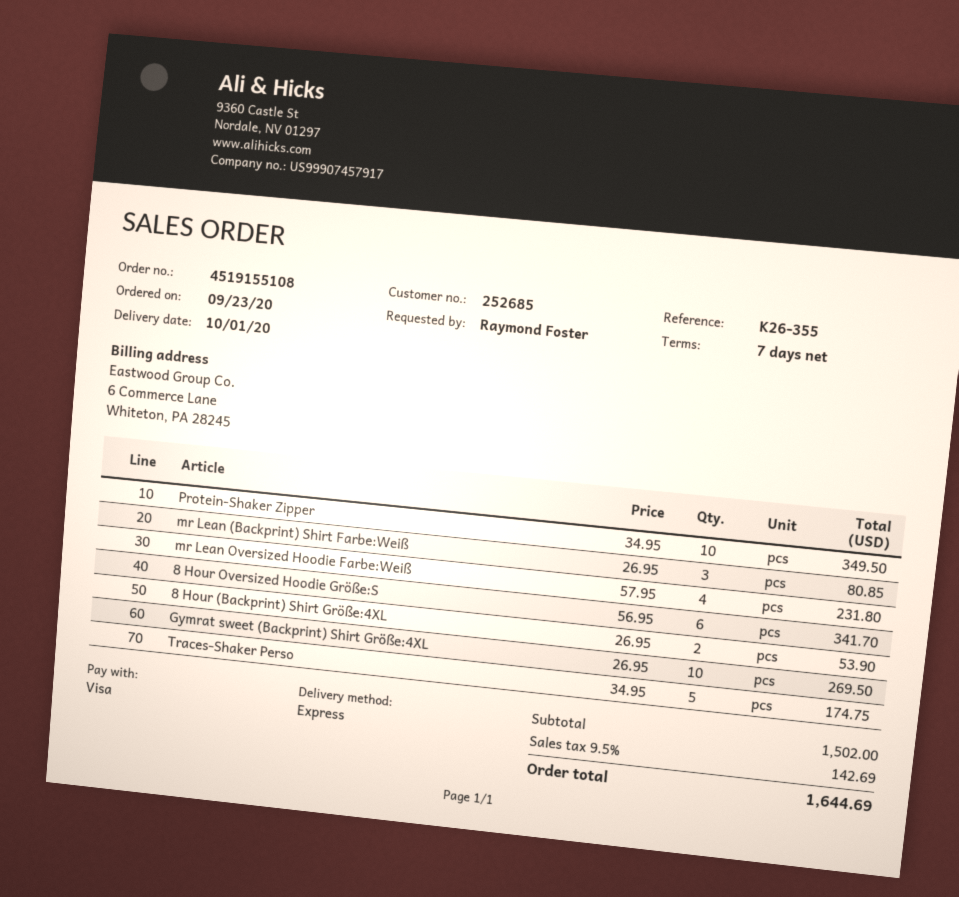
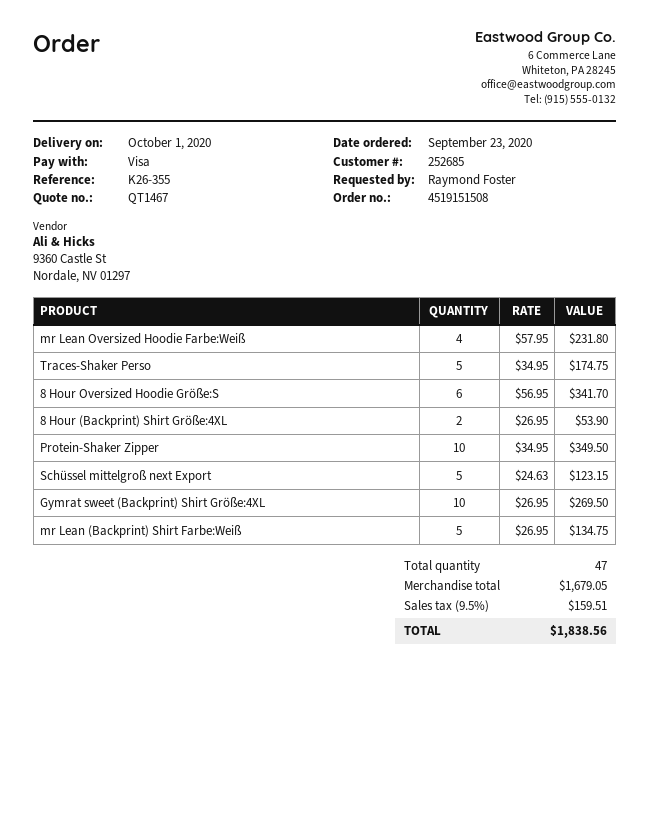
order number: 4519155108 -> 4519151508
mr Lean (Backprint) Shirt Farbe:Weiß: 3 x 26.95 = 80.85 -> 5 x 26.95 = 134.75
Schüssel mittelgroß next Export: none -> 5 x 24.63 = 123.15
subtotal: 1502.00 -> 1679.05
tax: 9.5% = 142.69 -> 9.5% = 159.51
total: 1644.69 -> 1838.56

